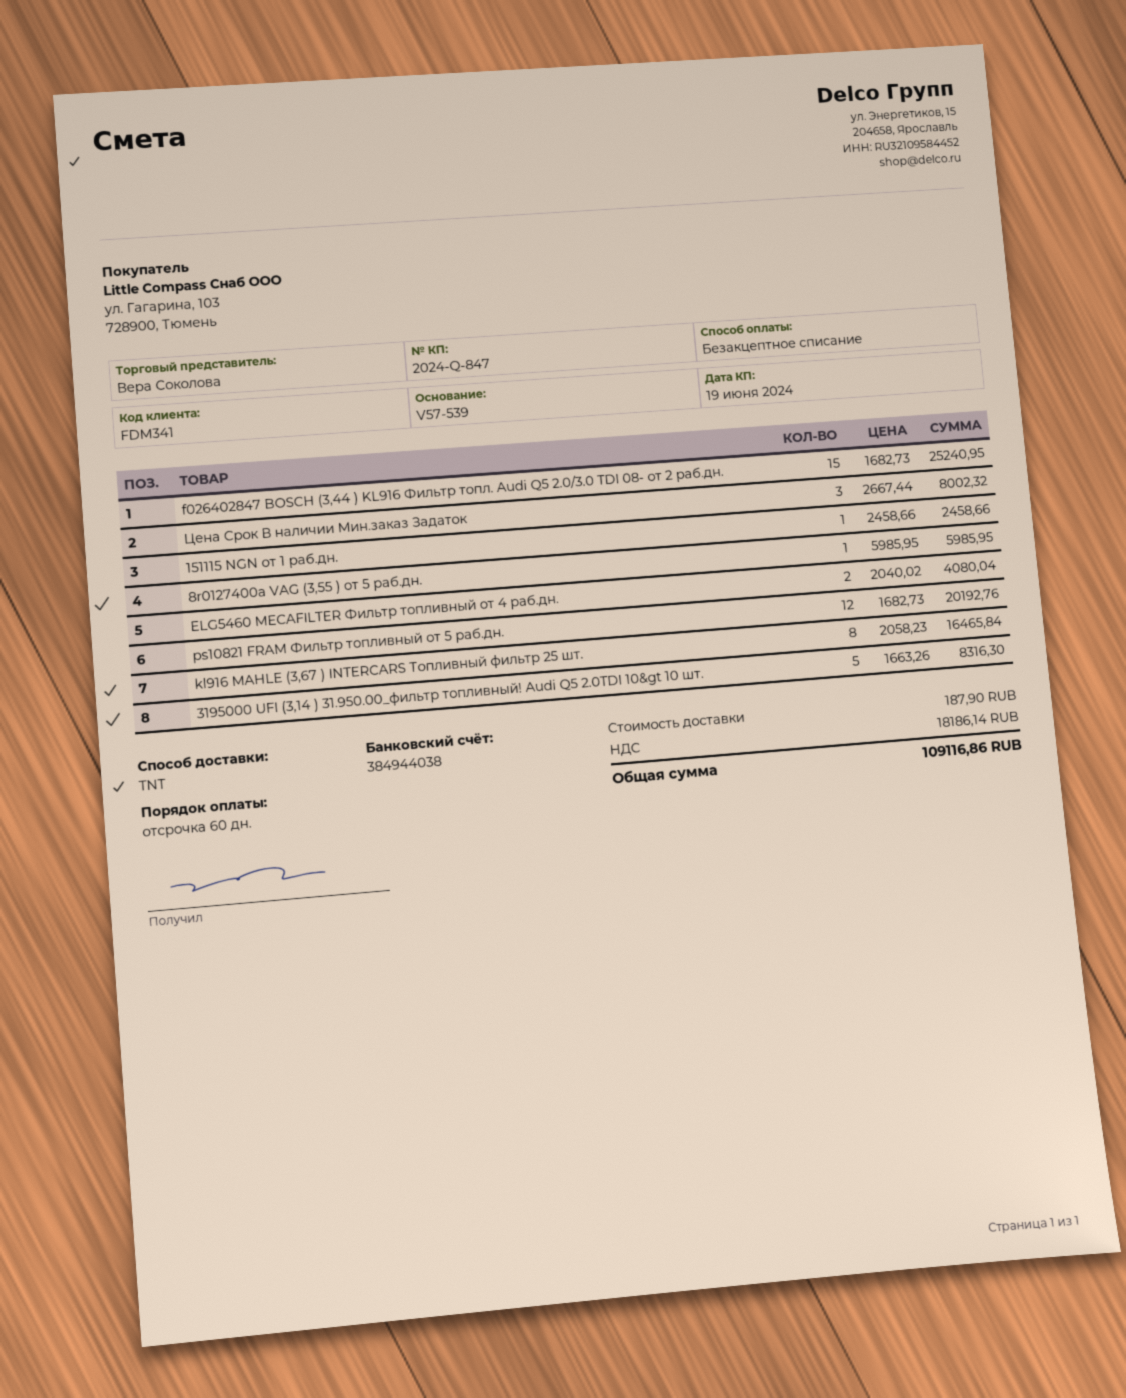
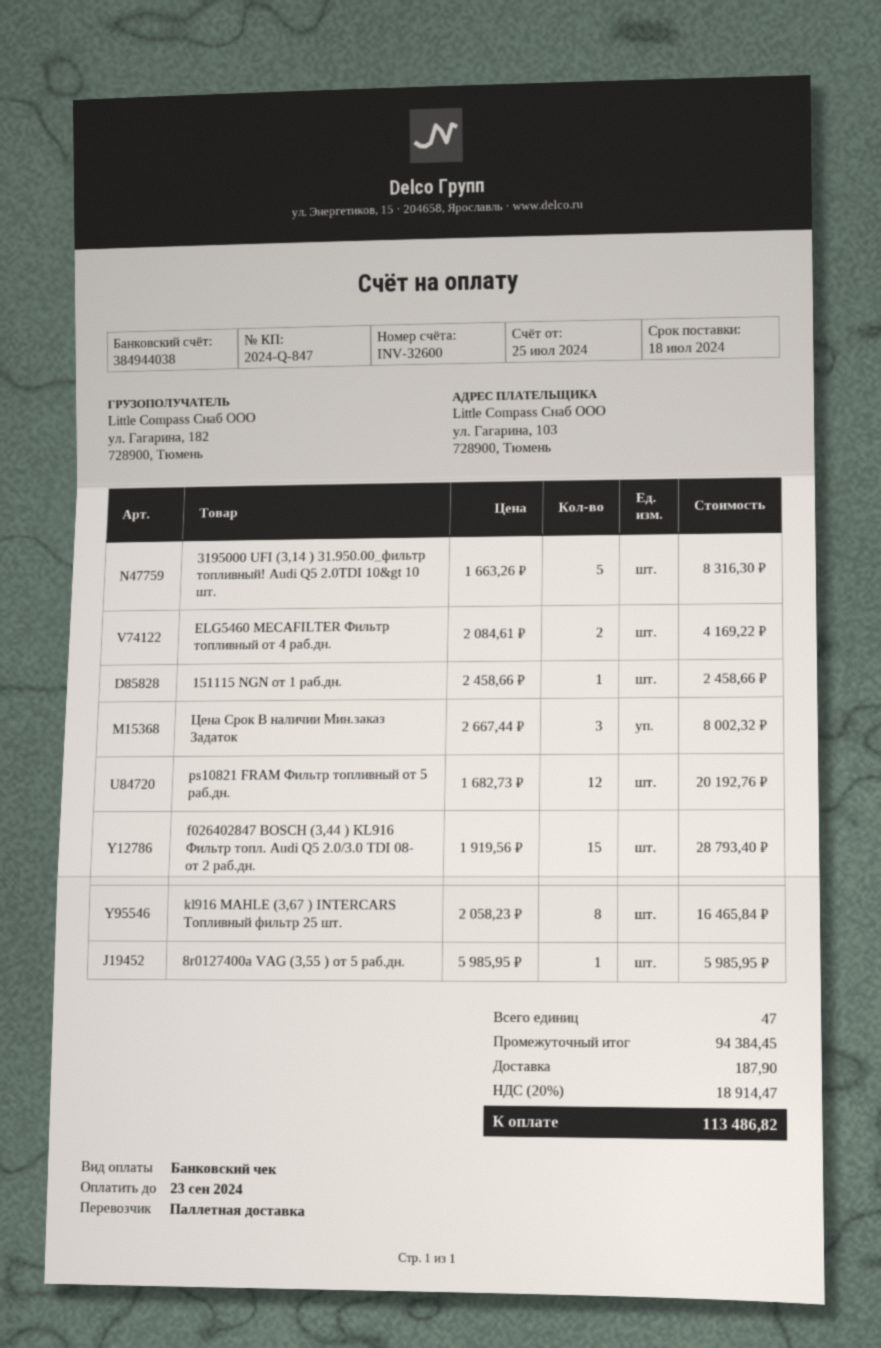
payment method: direct debit -> cheque
shipping method: TNT -> pallet freight
f026402847 BOSCH (3,44 ) KL916 Фильтр топл. Audi Q5 2.0/3.0 TDI 08- от 2 раб.дн.: 15 x 1682.73 = 25240.95 -> 15 x 1919.56 = 28793.40
ELG5460 MECAFILTER Фильтр топливный от 4 раб.дн.: 2 x 2040.02 = 4080.04 -> 2 x 2084.61 = 4169.22
tax: 18186.14 -> 18914.47
total: 109116.86 -> 113486.82

